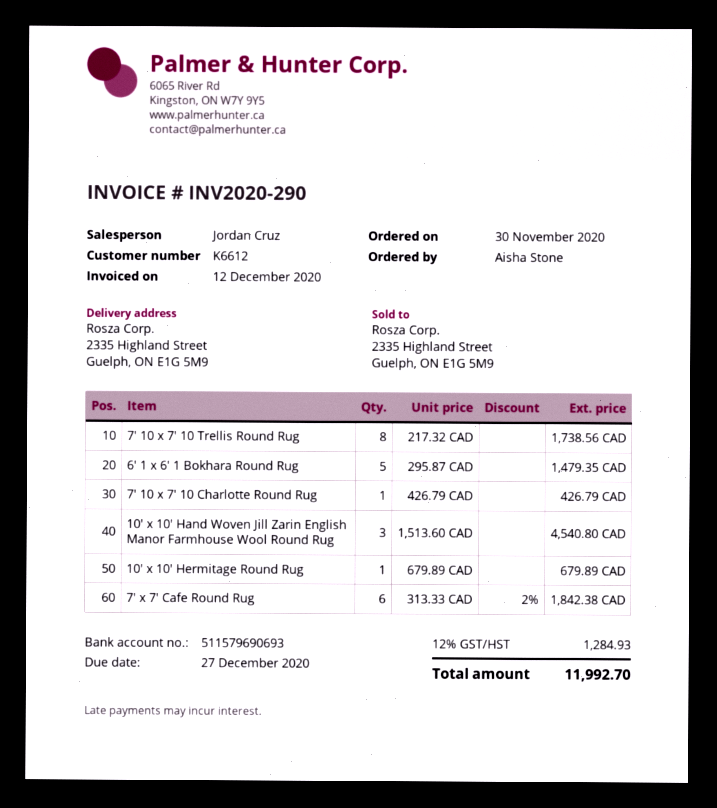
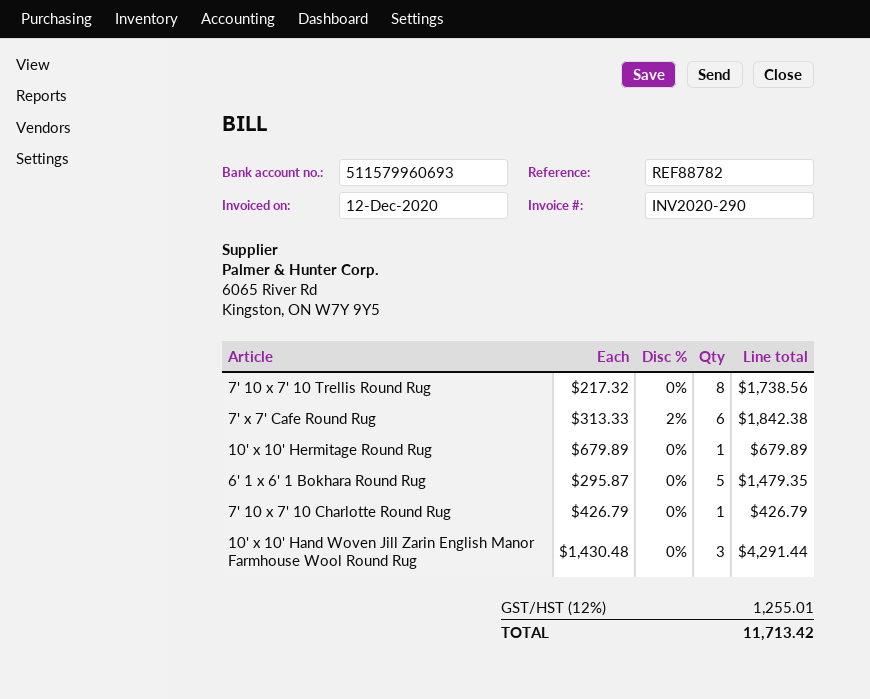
bank account: 511579690693 -> 511579960693
10' x 10' Hand Woven Jill Zarin English Manor Farmhouse Wool Round Rug: 3 x 1513.60 = 4540.80 -> 3 x 1430.48 = 4291.44
tax: 12% = 1284.93 -> 12% = 1255.01
total: 11992.70 -> 11713.42

